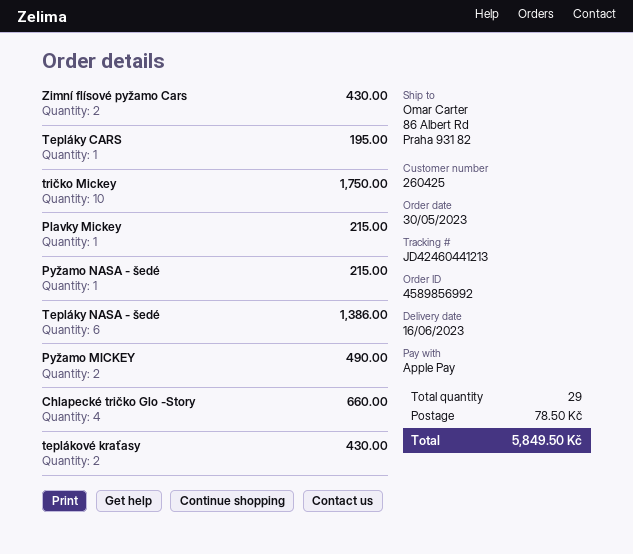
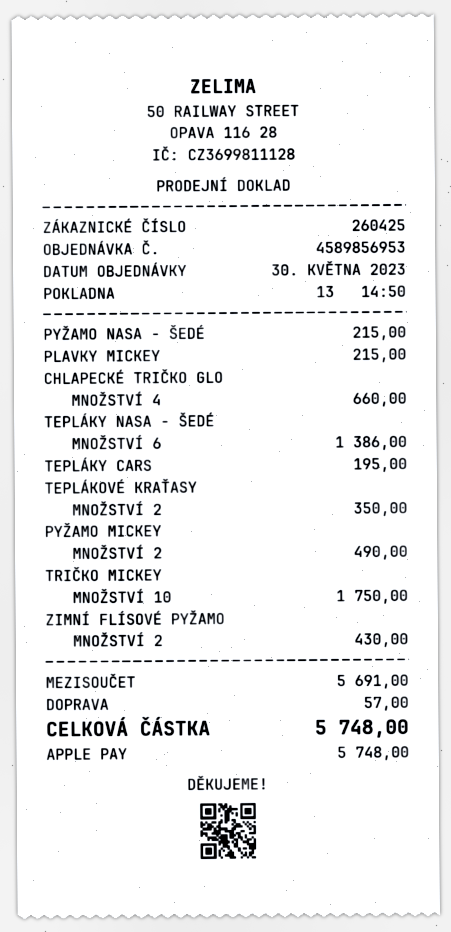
order number: 4589856992 -> 4589856953
teplákové kraťasy: 2 for 430.00 -> 2 for 350.00
shipping: 78.50 -> 57.00
total: 5849.50 -> 5748.00

